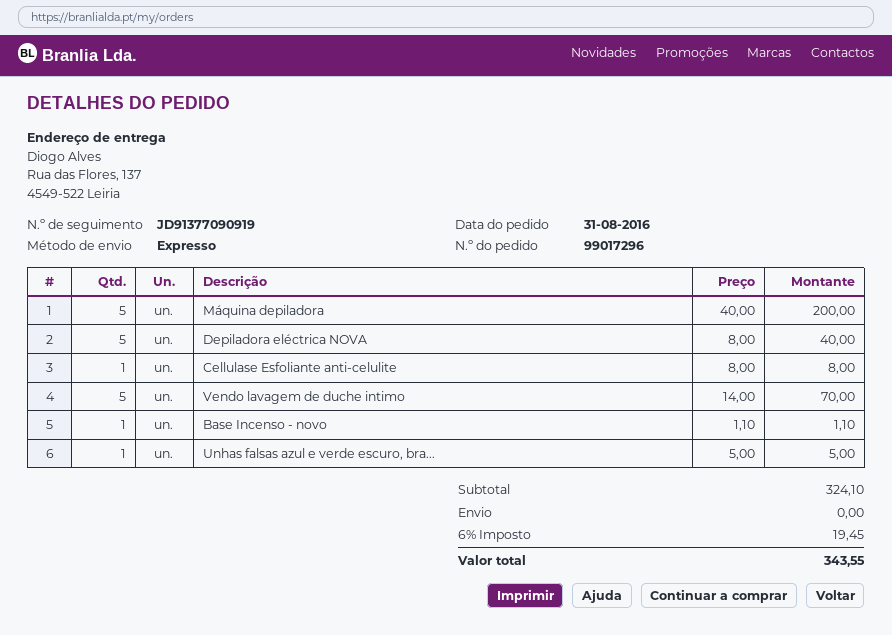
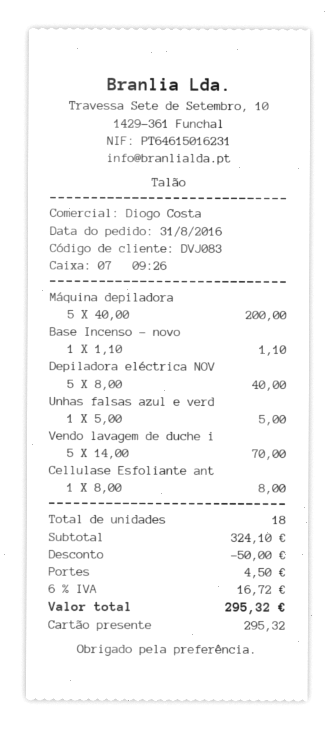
discount: none -> 50.00
shipping: 0.00 -> 4.50
tax: 6% = 19.45 -> 6% = 16.72
total: 343.55 -> 295.32

